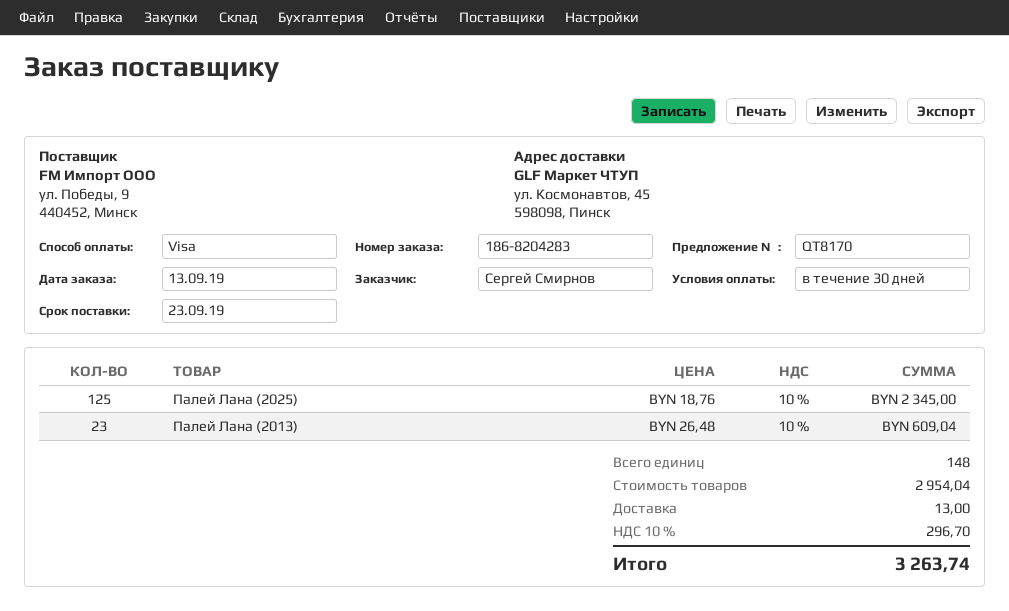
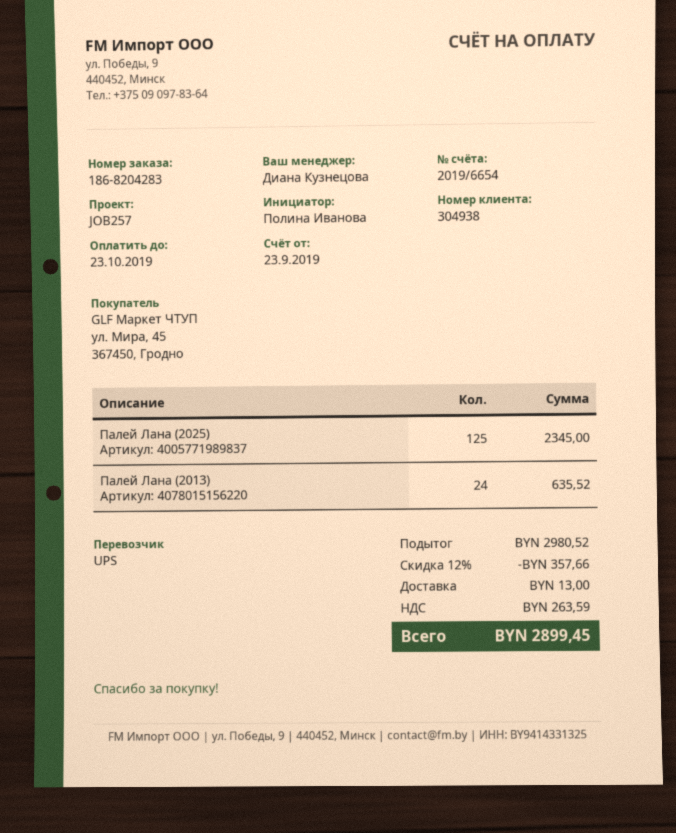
ordered by: Сергей Смирнов -> Полина Иванова
Палей Лана (2013): 23 for 609.04 -> 24 for 635.52
subtotal: 2954.04 -> 2980.52
discount: none -> 12% = 357.66
tax: 296.70 -> 263.59
total: 3263.74 -> 2899.45

